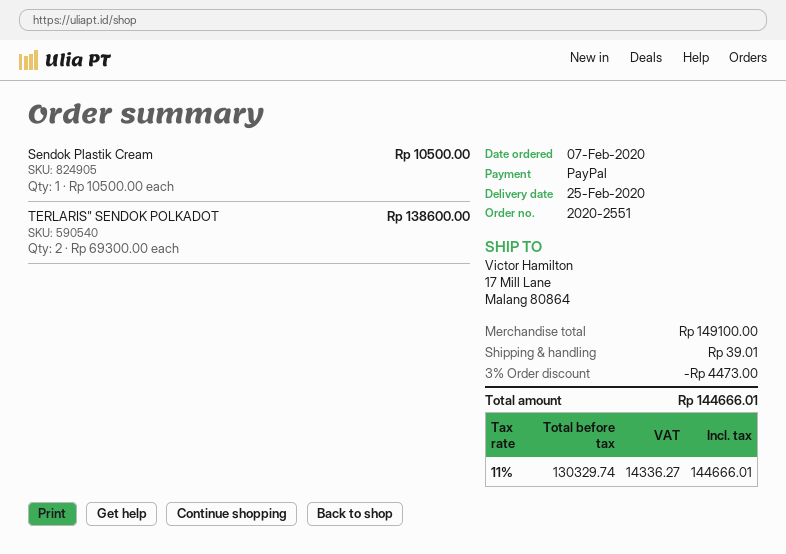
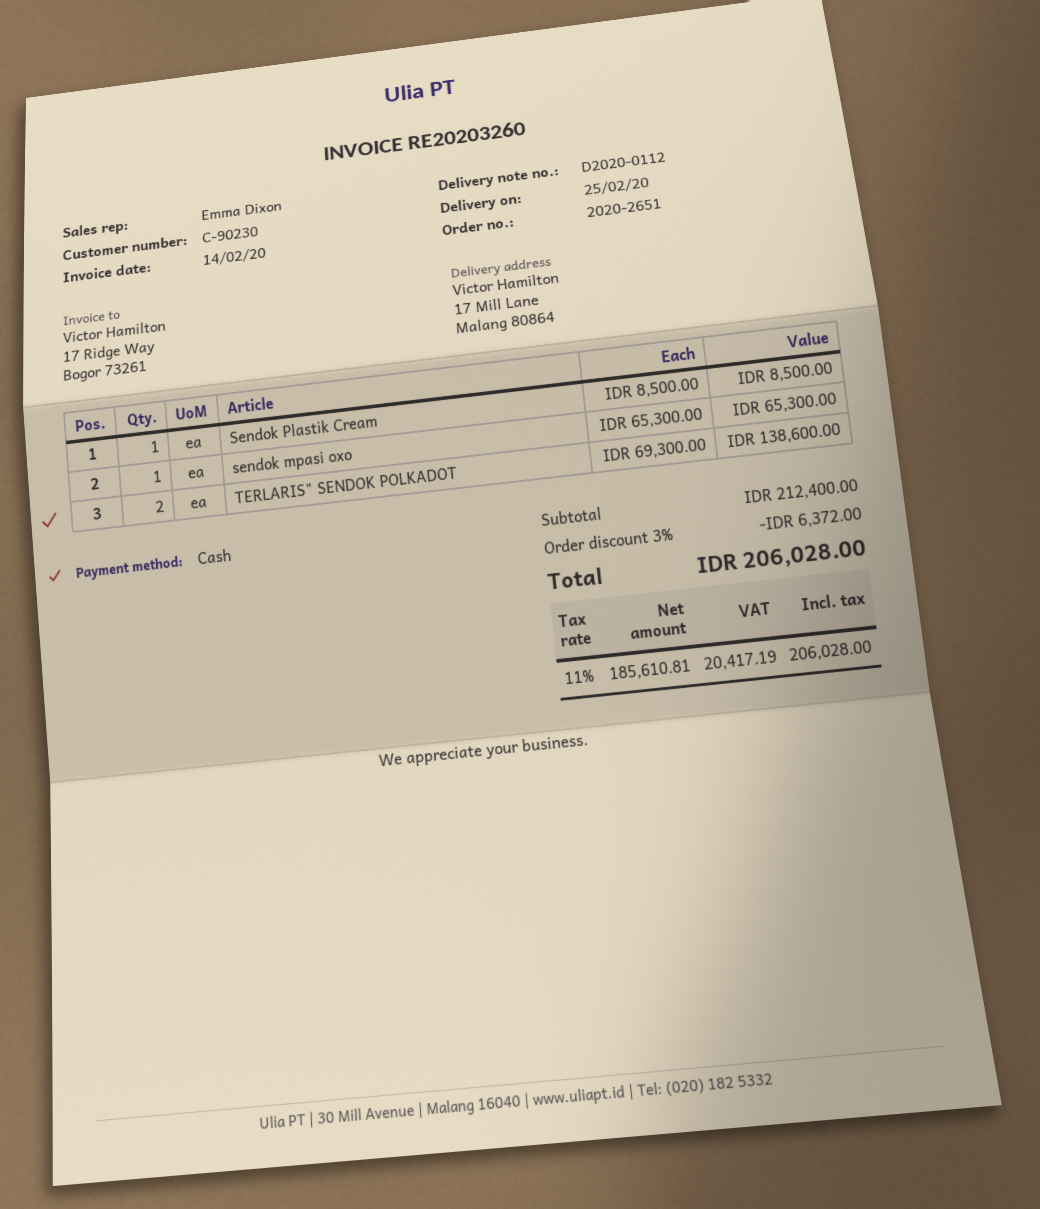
order number: 2020-2551 -> 2020-2651
payment method: PayPal -> cash
Sendok Plastik Cream: 1 x 10500.00 = 10500.00 -> 1 x 8500.00 = 8500.00
sendok mpasi oxo: none -> 1 x 65300.00 = 65300.00
subtotal: 149100.00 -> 212400.00
discount: 3% = 4473.00 -> 3% = 6372.00
shipping: 39.01 -> none
net: 130329.74 -> 185610.81
tax: 11% = 14336.27 -> 11% = 20417.19
total: 144666.01 -> 206028.00

